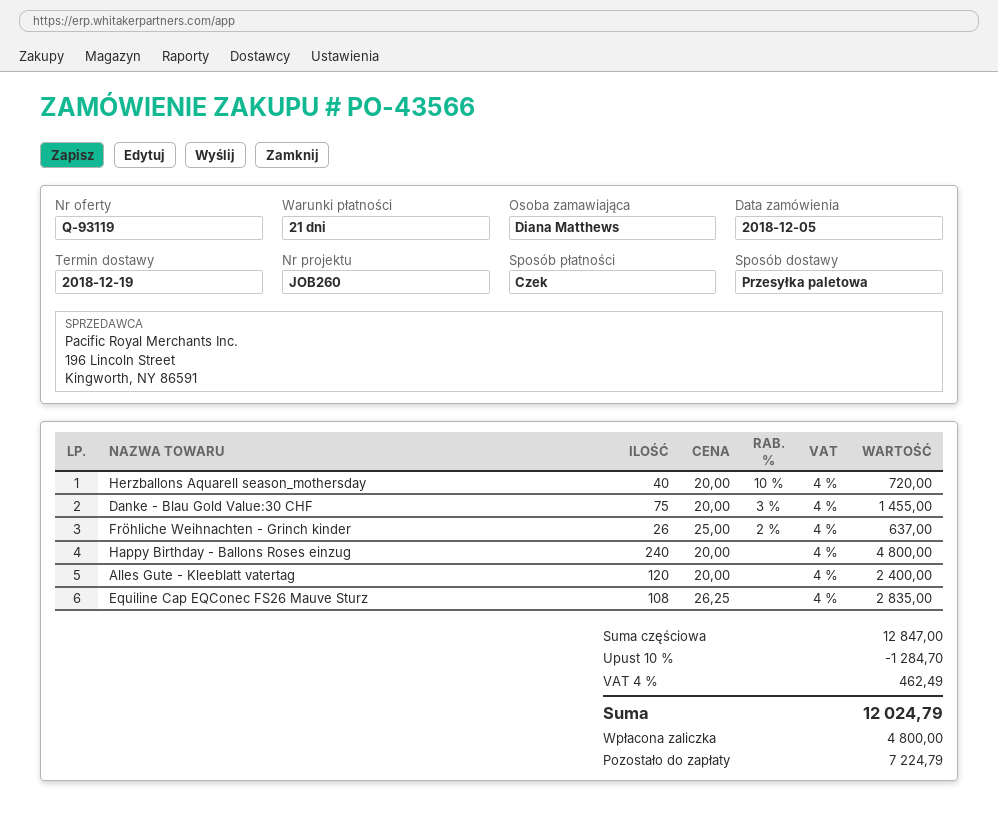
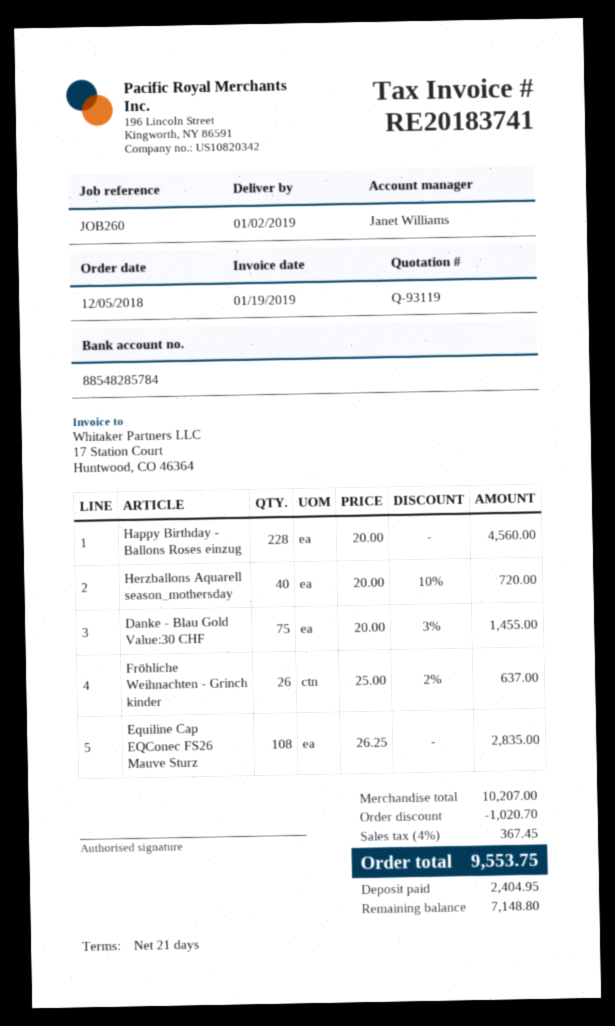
delivery date: 2018-12-19 -> 2019-01-02
Happy Birthday - Ballons Roses einzug: 240 x 20.00 = 4800.00 -> 228 x 20.00 = 4560.00
Alles Gute - Kleeblatt vatertag: 120 x 20.00 = 2400.00 -> none
subtotal: 12847.00 -> 10207.00
discount: 1284.70 -> 1020.70
tax: 4% = 462.49 -> 4% = 367.45
total: 12024.79 -> 9553.75
deposit: 4800.00 -> 2404.95
balance: 7224.79 -> 7148.80

